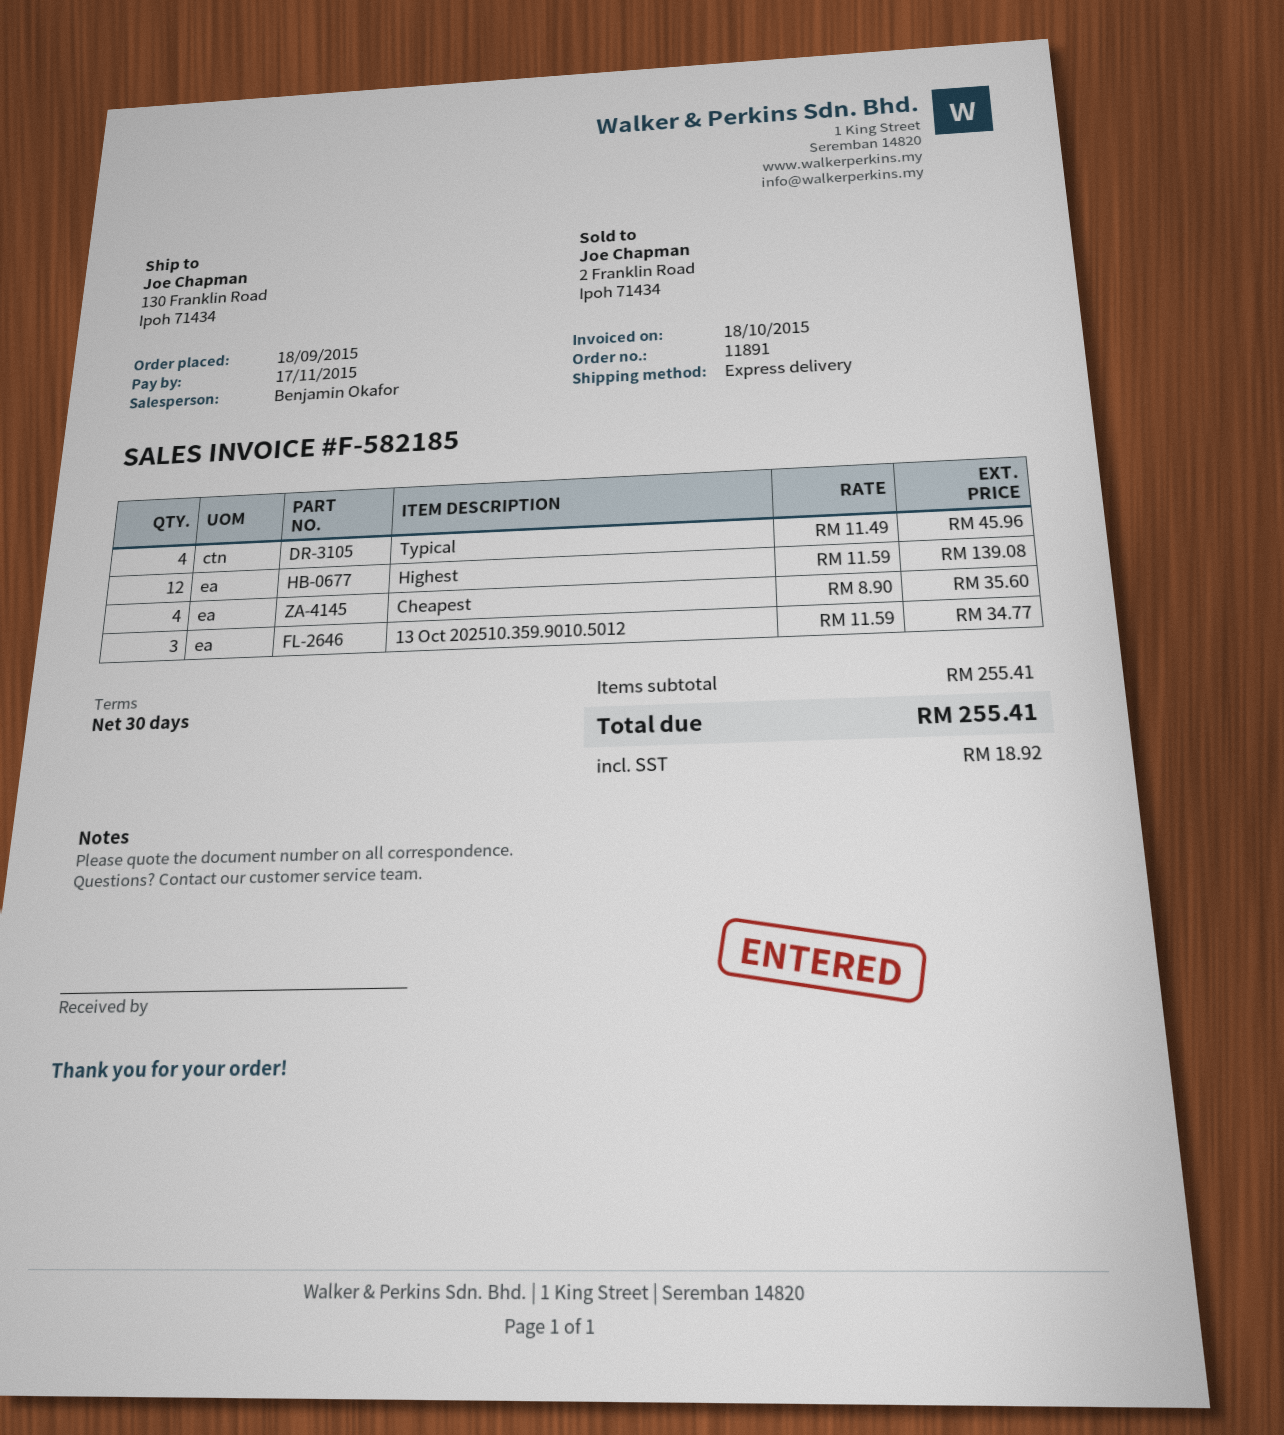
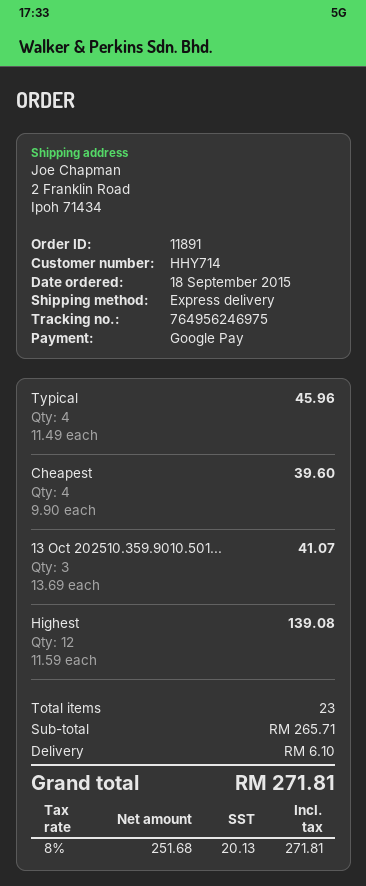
ship to: 130 Franklin Road, Ipoh 71434 -> 2 Franklin Road, Ipoh 71434
Cheapest: 4 x 8.90 = 35.60 -> 4 x 9.90 = 39.60
13 Oct 202510.359.9010.5012: 3 x 11.59 = 34.77 -> 3 x 13.69 = 41.07
subtotal: 255.41 -> 265.71
shipping: none -> 6.10
tax: 18.92 -> 20.13
total: 255.41 -> 271.81

